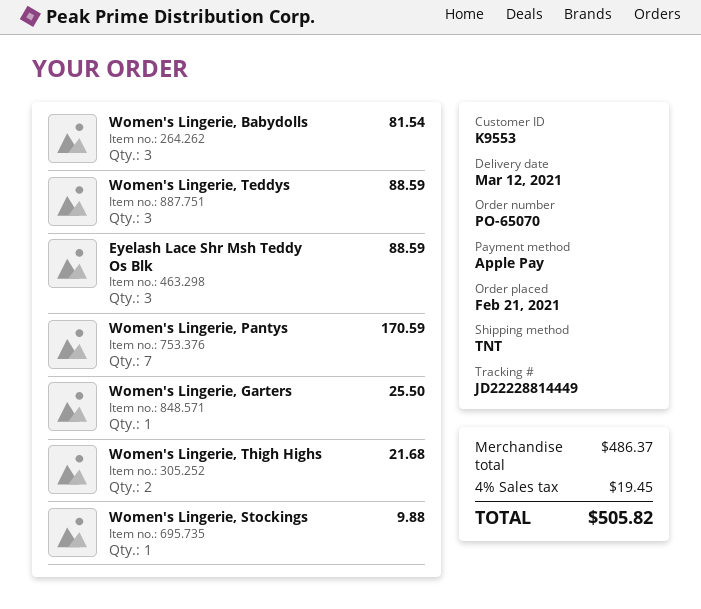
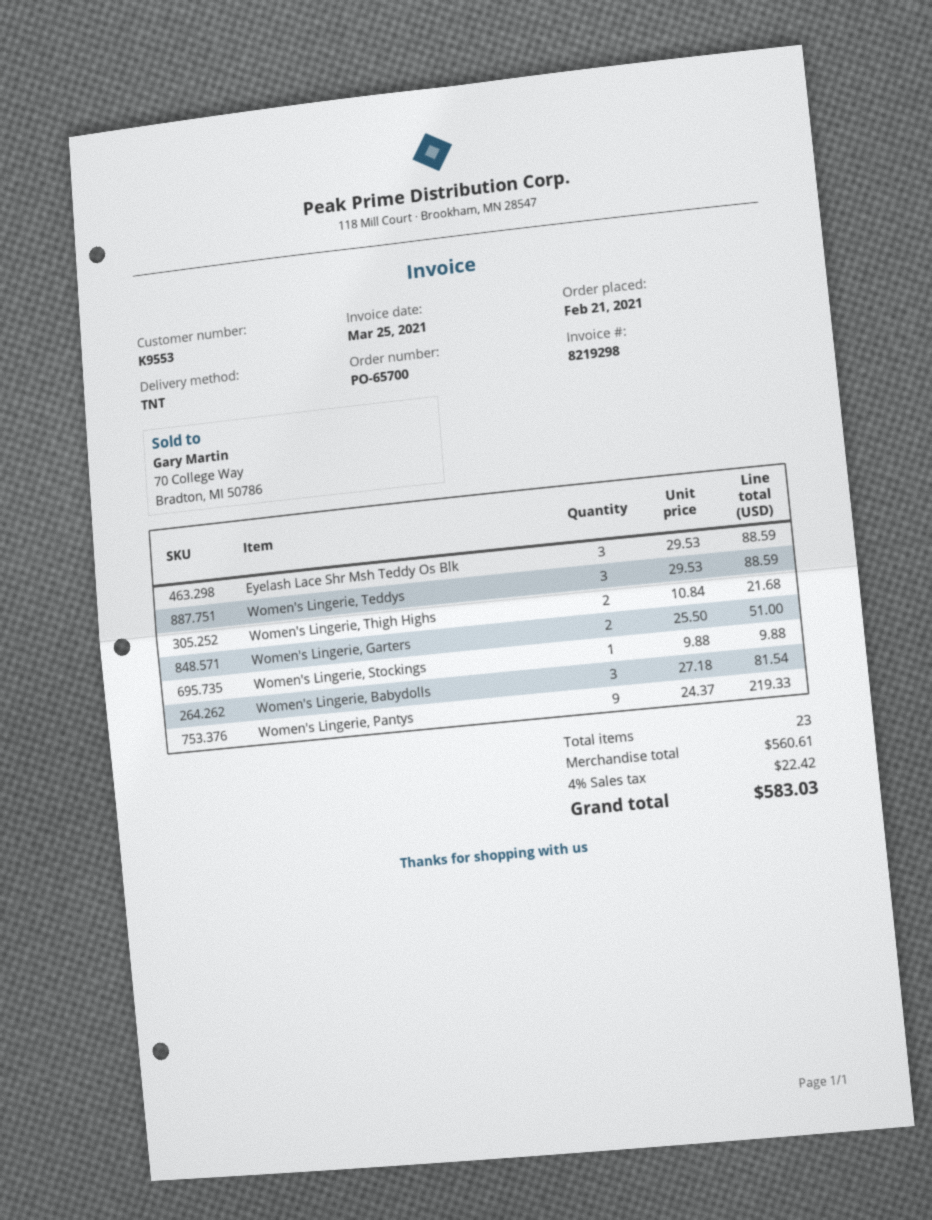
order number: PO-65070 -> PO-65700
Women's Lingerie, Pantys: 7 for 170.59 -> 9 for 219.33
Women's Lingerie, Garters: 1 for 25.50 -> 2 for 51.00
subtotal: 486.37 -> 560.61
tax: 4% = 19.45 -> 4% = 22.42
total: 505.82 -> 583.03

